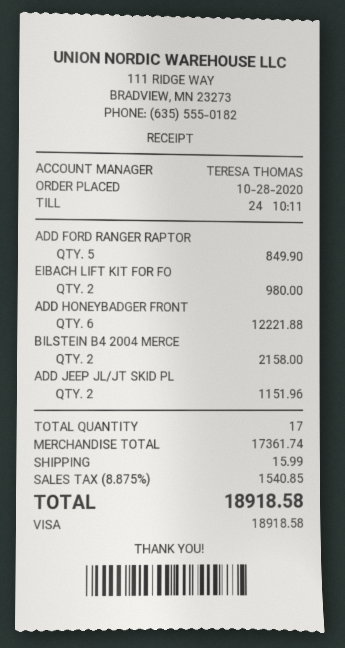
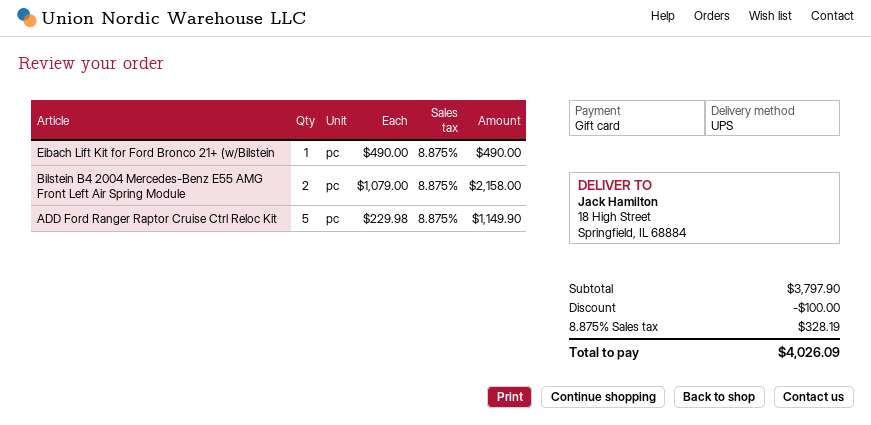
payment method: Visa -> gift card
ADD FORD RANGER RAPTOR: 5 for 849.90 -> 5 for 1149.90
EIBACH LIFT KIT FOR FO: 2 for 980.00 -> 1 for 490.00
ADD HONEYBADGER FRONT: 6 for 12221.88 -> none
ADD JEEP JL/JT SKID PL: 2 for 1151.96 -> none
subtotal: 17361.74 -> 3797.90
discount: none -> 100.00
shipping: 15.99 -> none
tax: 8.875% = 1540.85 -> 8.875% = 328.19
total: 18918.58 -> 4026.09

